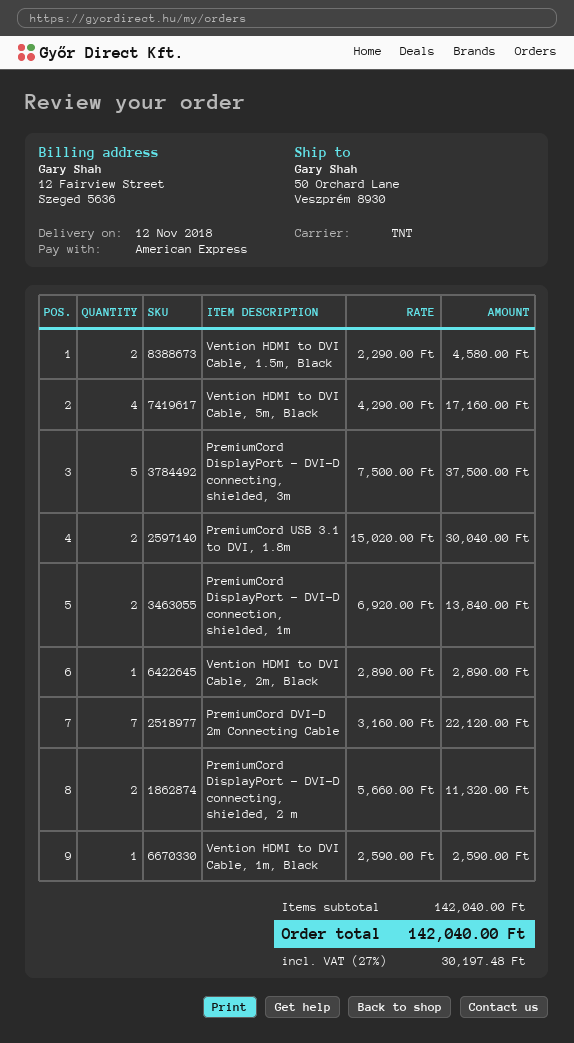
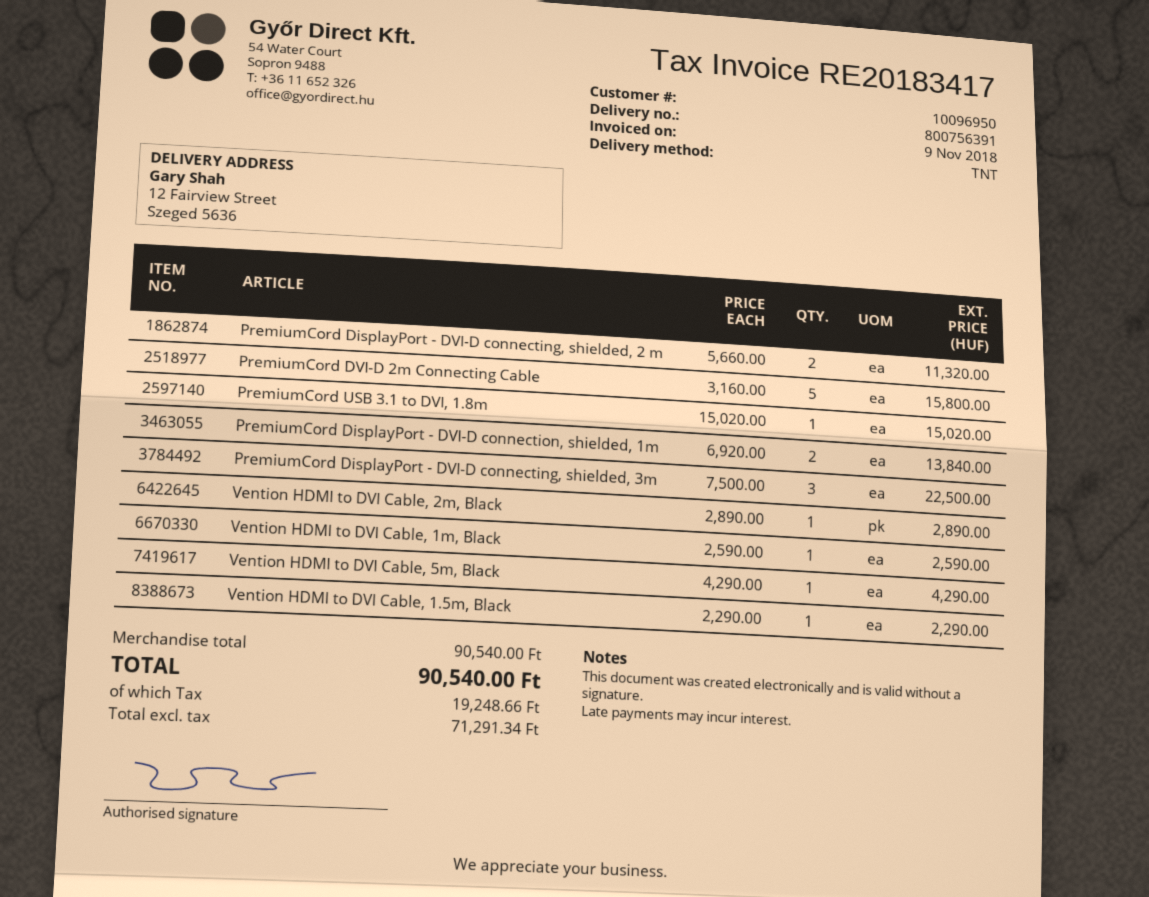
ship to: 50 Orchard Lane, Veszprém 8930 -> 12 Fairview Street, Szeged 5636
Vention HDMI to DVI Cable, 1.5m, Black: 2 x 2290.00 = 4580.00 -> 1 x 2290.00 = 2290.00
Vention HDMI to DVI Cable, 5m, Black: 4 x 4290.00 = 17160.00 -> 1 x 4290.00 = 4290.00
PremiumCord DisplayPort - DVI-D connecting, shielded, 3m: 5 x 7500.00 = 37500.00 -> 3 x 7500.00 = 22500.00
PremiumCord USB 3.1 to DVI, 1.8m: 2 x 15020.00 = 30040.00 -> 1 x 15020.00 = 15020.00
PremiumCord DVI-D 2m Connecting Cable: 7 x 3160.00 = 22120.00 -> 5 x 3160.00 = 15800.00
subtotal: 142040.00 -> 90540.00
tax: 30197.48 -> 19248.66
total: 142040.00 -> 90540.00

